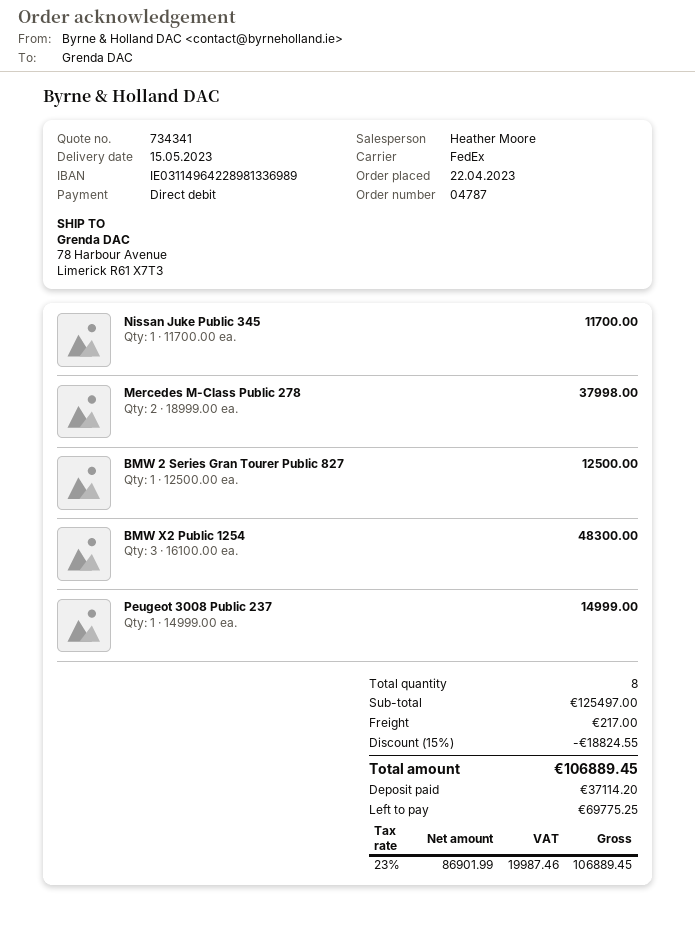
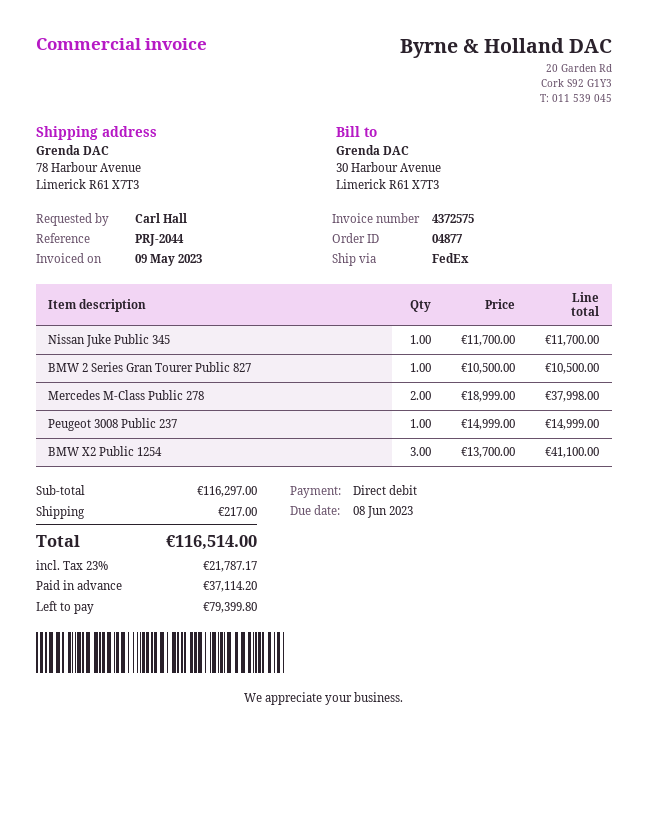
order number: 04787 -> 04877
BMW 2 Series Gran Tourer Public 827: 1 x 12500.00 = 12500.00 -> 1 x 10500.00 = 10500.00
BMW X2 Public 1254: 3 x 16100.00 = 48300.00 -> 3 x 13700.00 = 41100.00
subtotal: 125497.00 -> 116297.00
discount: 15% = 18824.55 -> none
tax: 23% = 19987.46 -> 23% = 21787.17
total: 106889.45 -> 116514.00
balance: 69775.25 -> 79399.80

